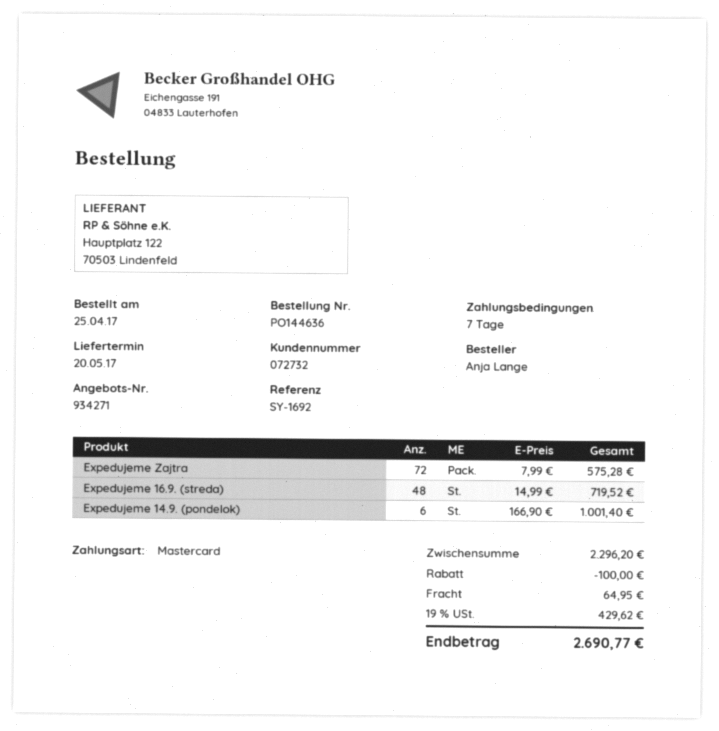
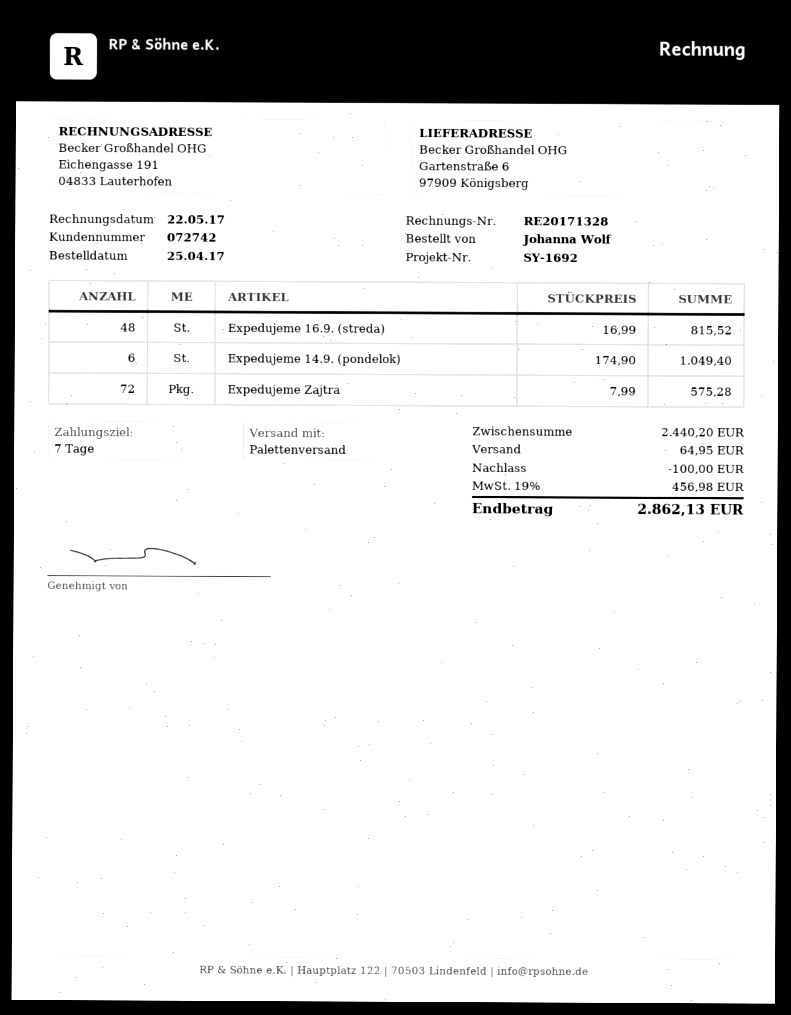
customer number: 072732 -> 072742
ordered by: Anja Lange -> Johanna Wolf
Expedujeme 16.9. (streda): 48 x 14.99 = 719.52 -> 48 x 16.99 = 815.52
Expedujeme 14.9. (pondelok): 6 x 166.90 = 1001.40 -> 6 x 174.90 = 1049.40
subtotal: 2296.20 -> 2440.20
tax: 19% = 429.62 -> 19% = 456.98
total: 2690.77 -> 2862.13

